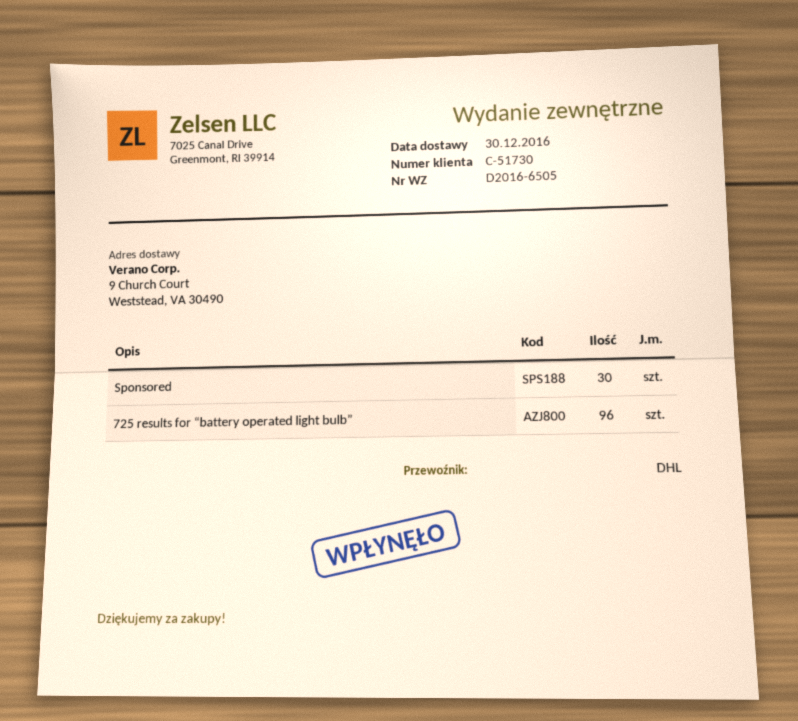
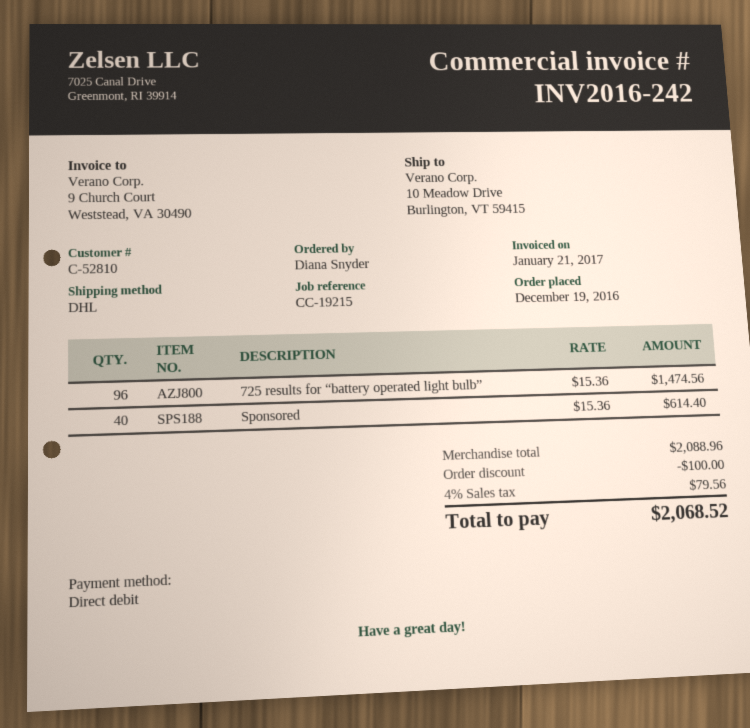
customer number: C-51730 -> C-52810
ship to: 9 Church Court, Weststead, VA 30490 -> 10 Meadow Drive, Burlington, VT 59415
Sponsored: 30 -> 40

